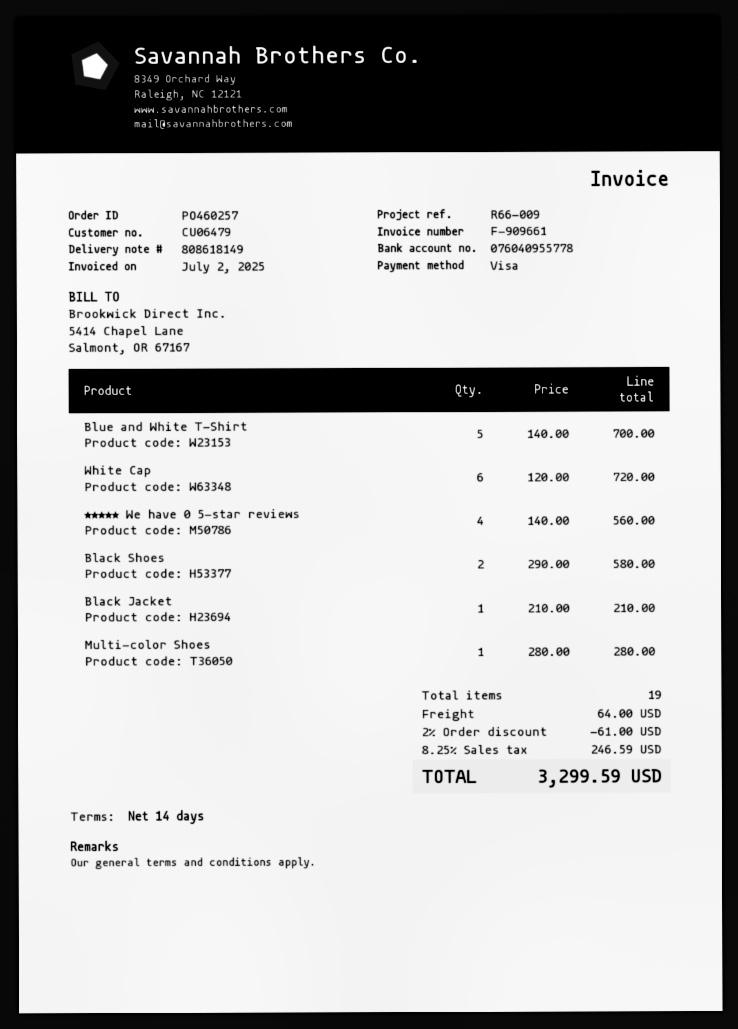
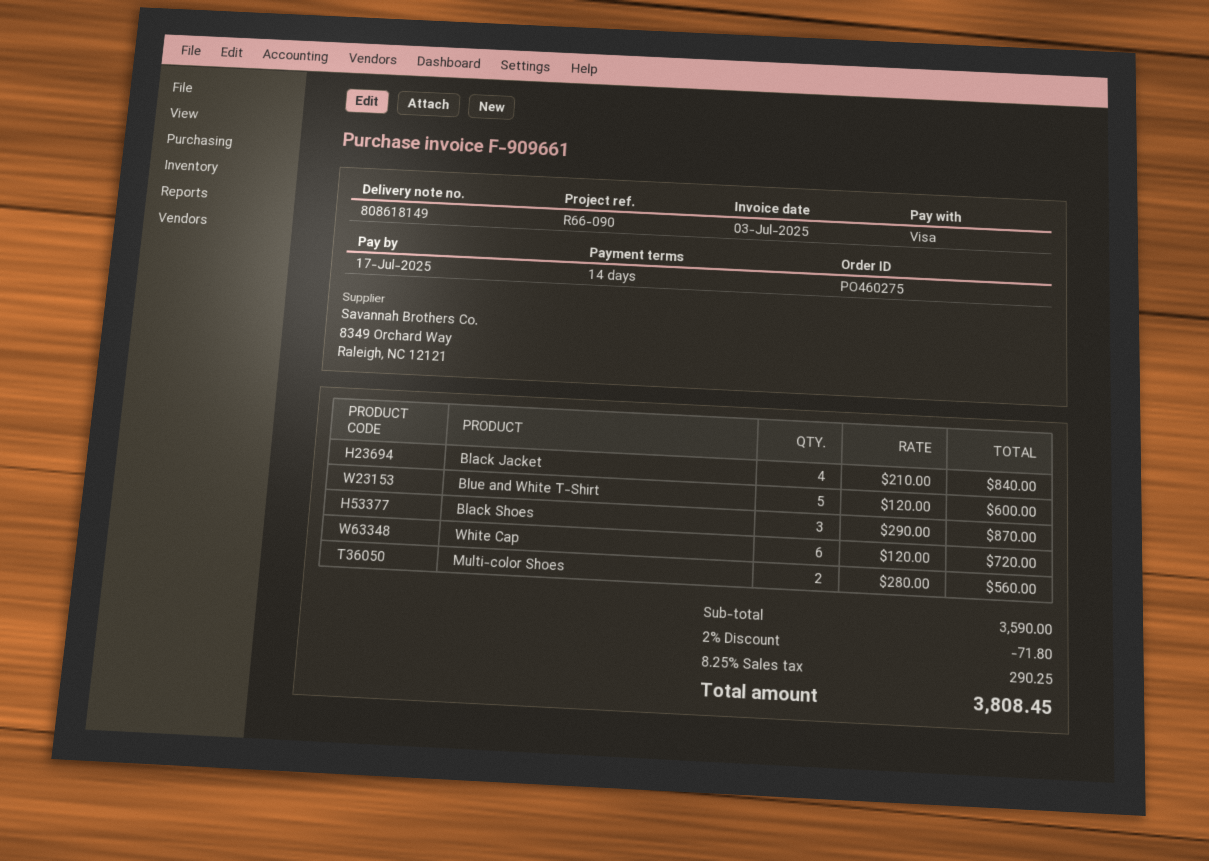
order number: PO460257 -> PO460275
invoice date: 2025-07-02 -> 2025-07-03
reference: R66-009 -> R66-090
Blue and White T-Shirt: 5 x 140.00 = 700.00 -> 5 x 120.00 = 600.00
★★★★★ We have 0 5-star reviews: 4 x 140.00 = 560.00 -> none
Black Shoes: 2 x 290.00 = 580.00 -> 3 x 290.00 = 870.00
Black Jacket: 1 x 210.00 = 210.00 -> 4 x 210.00 = 840.00
Multi-color Shoes: 1 x 280.00 = 280.00 -> 2 x 280.00 = 560.00
discount: 2% = 61.00 -> 2% = 71.80
shipping: 64.00 -> none
tax: 8.25% = 246.59 -> 8.25% = 290.25
total: 3299.59 -> 3808.45

